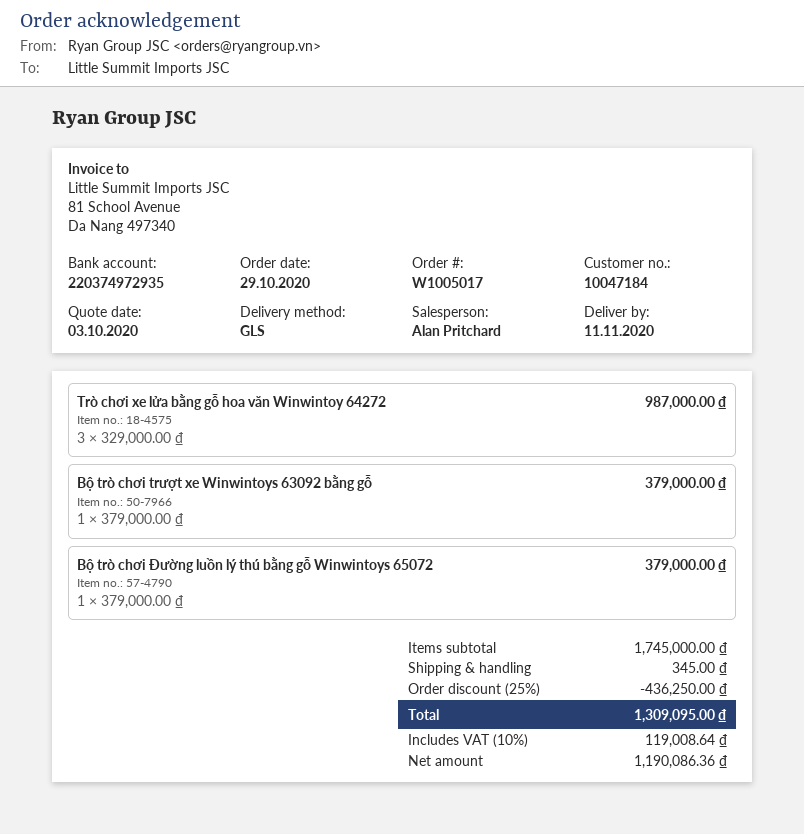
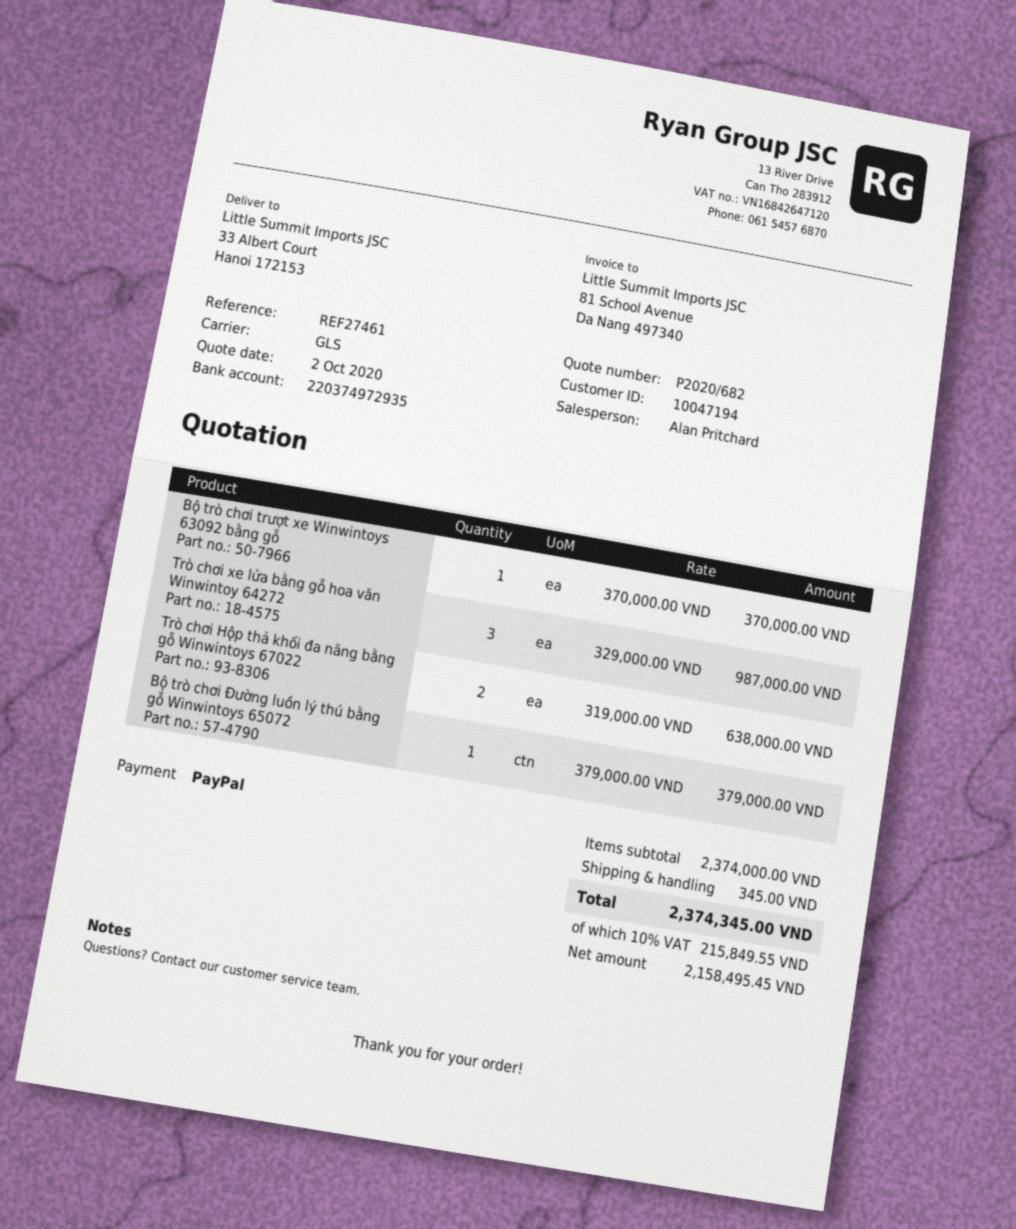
quote date: 2020-10-03 -> 2020-10-02
customer number: 10047184 -> 10047194
Bộ trò chơi trượt xe Winwintoys 63092 bằng gỗ: 1 x 379000.00 = 379000.00 -> 1 x 370000.00 = 370000.00
Trò chơi Hộp thả khối đa năng bằng gỗ Winwintoys 67022: none -> 2 x 319000.00 = 638000.00
subtotal: 1745000.00 -> 2374000.00
discount: 25% = 436250.00 -> none
net: 1190086.36 -> 2158495.45
tax: 10% = 119008.64 -> 10% = 215849.55
total: 1309095.00 -> 2374345.00

